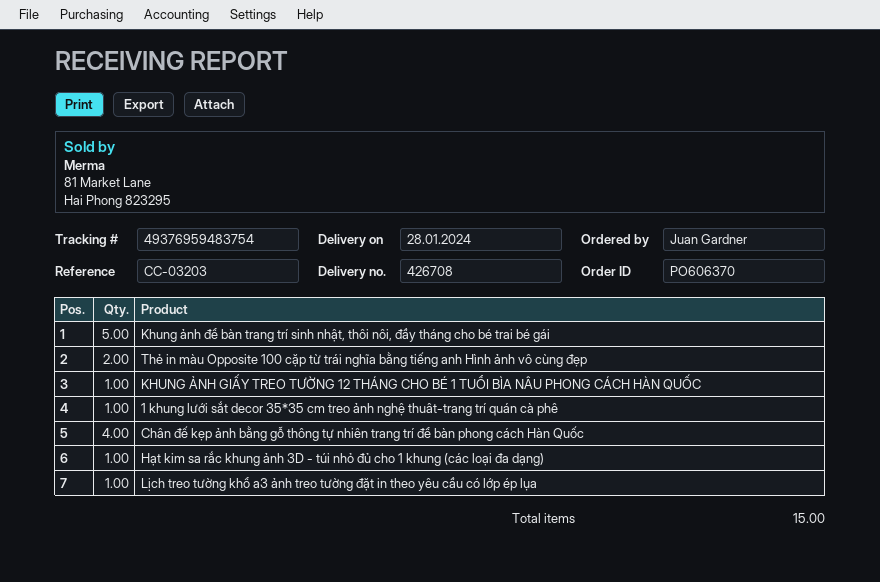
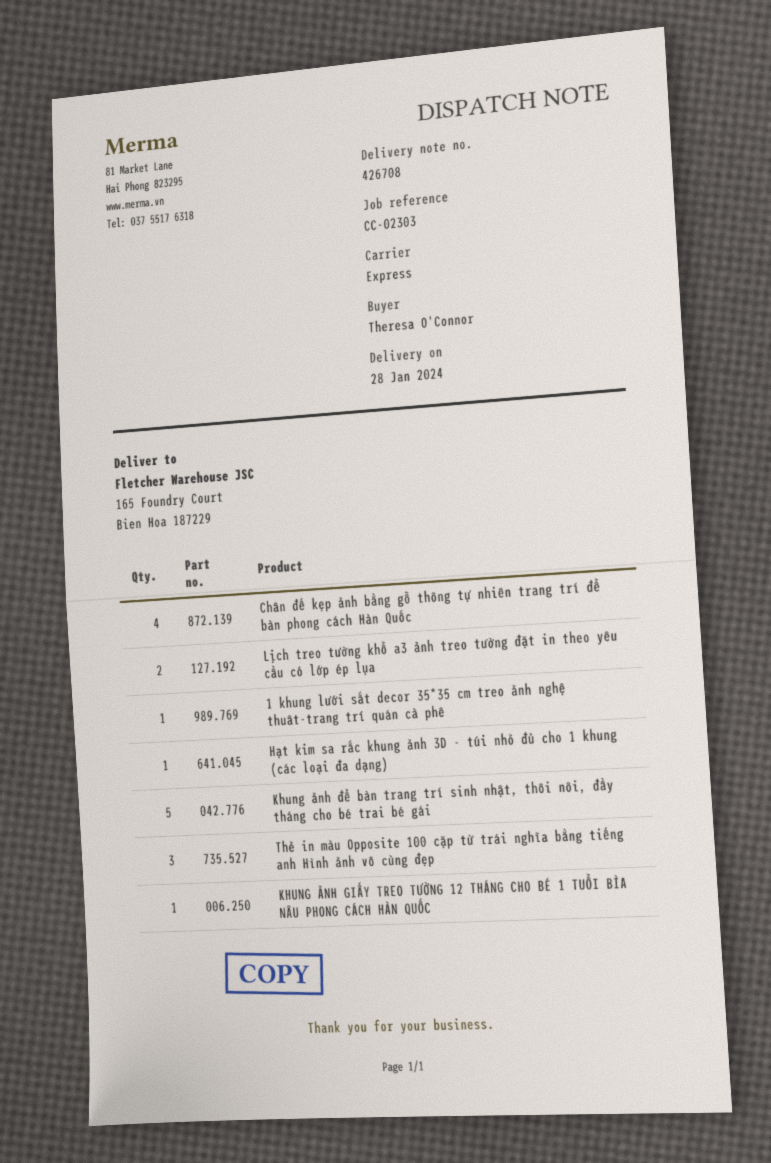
reference: CC-03203 -> CC-02303
ordered by: Juan Gardner -> Theresa O'Connor
Thẻ in màu Opposite 100 cặp từ trái nghĩa bằng tiếng anh Hình ảnh vô cùng đẹp: 2 -> 3
Lịch treo tường khổ a3 ảnh treo tường đặt in theo yêu cầu có lớp ép lụa: 1 -> 2

